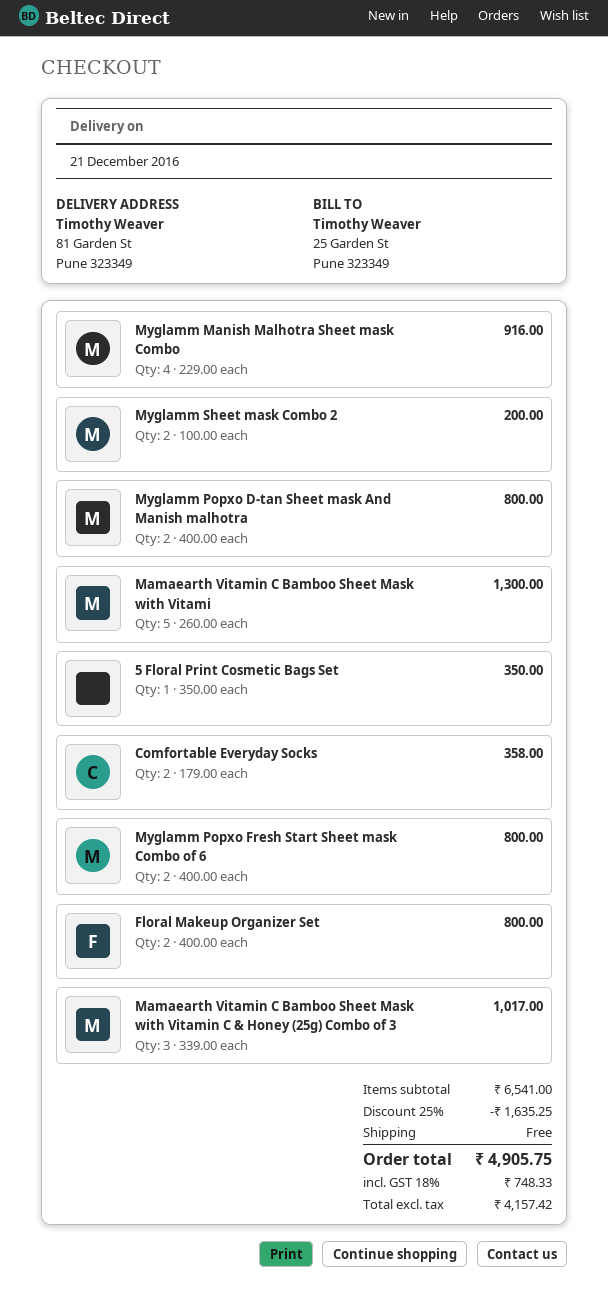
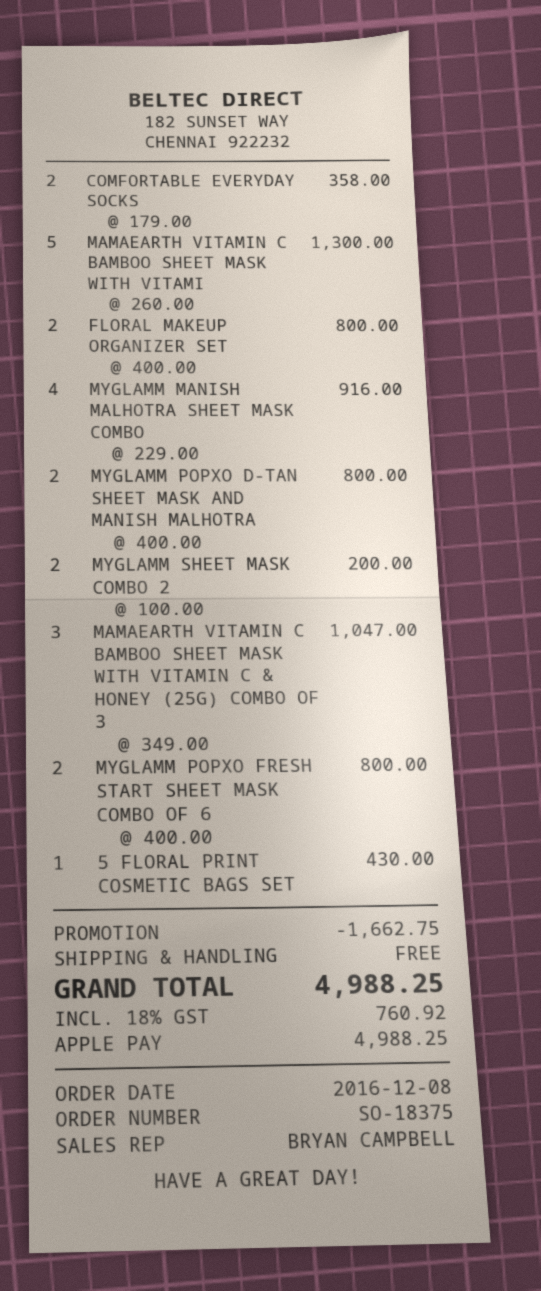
5 Floral Print Cosmetic Bags Set: 1 x 350.00 = 350.00 -> 1 x 430.00 = 430.00
Mamaearth Vitamin C Bamboo Sheet Mask with Vitamin C & Honey (25g) Combo of 3: 3 x 339.00 = 1017.00 -> 3 x 349.00 = 1047.00
discount: 1635.25 -> 1662.75
tax: 18% = 748.33 -> 18% = 760.92
total: 4905.75 -> 4988.25

